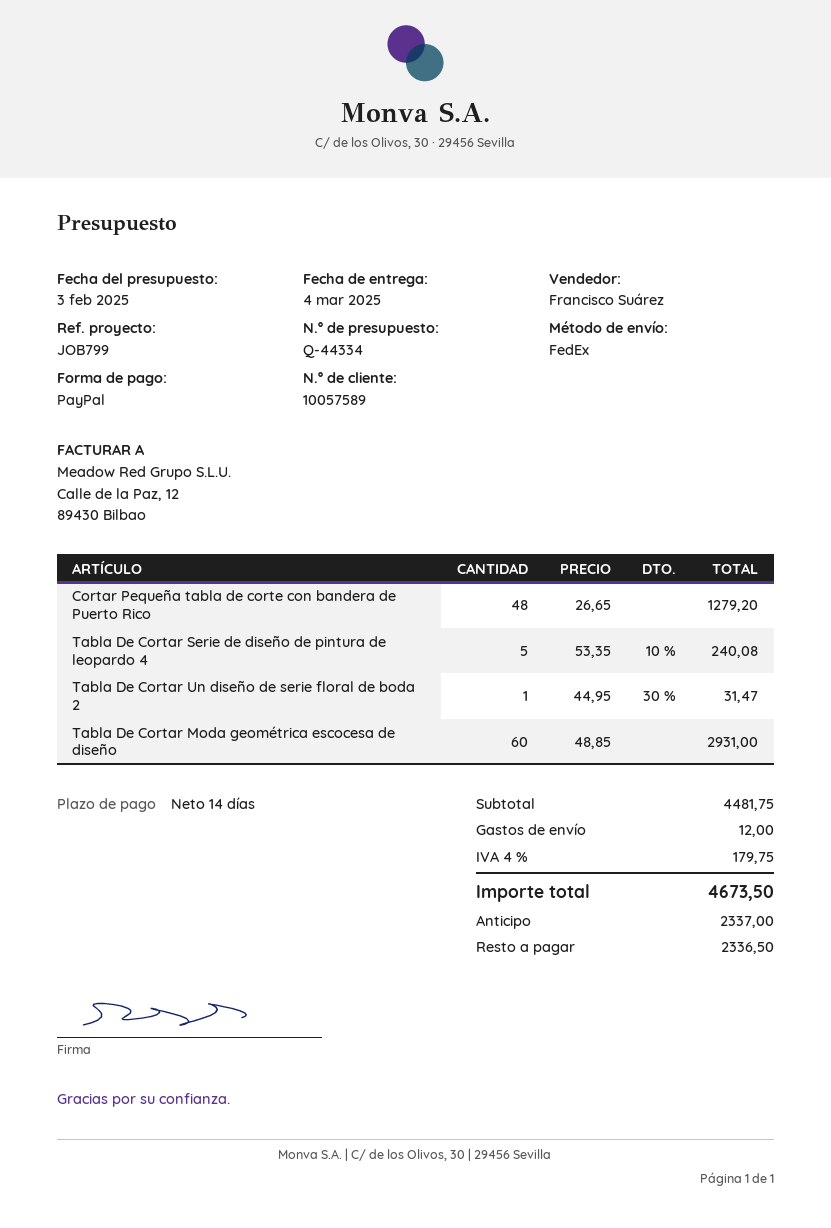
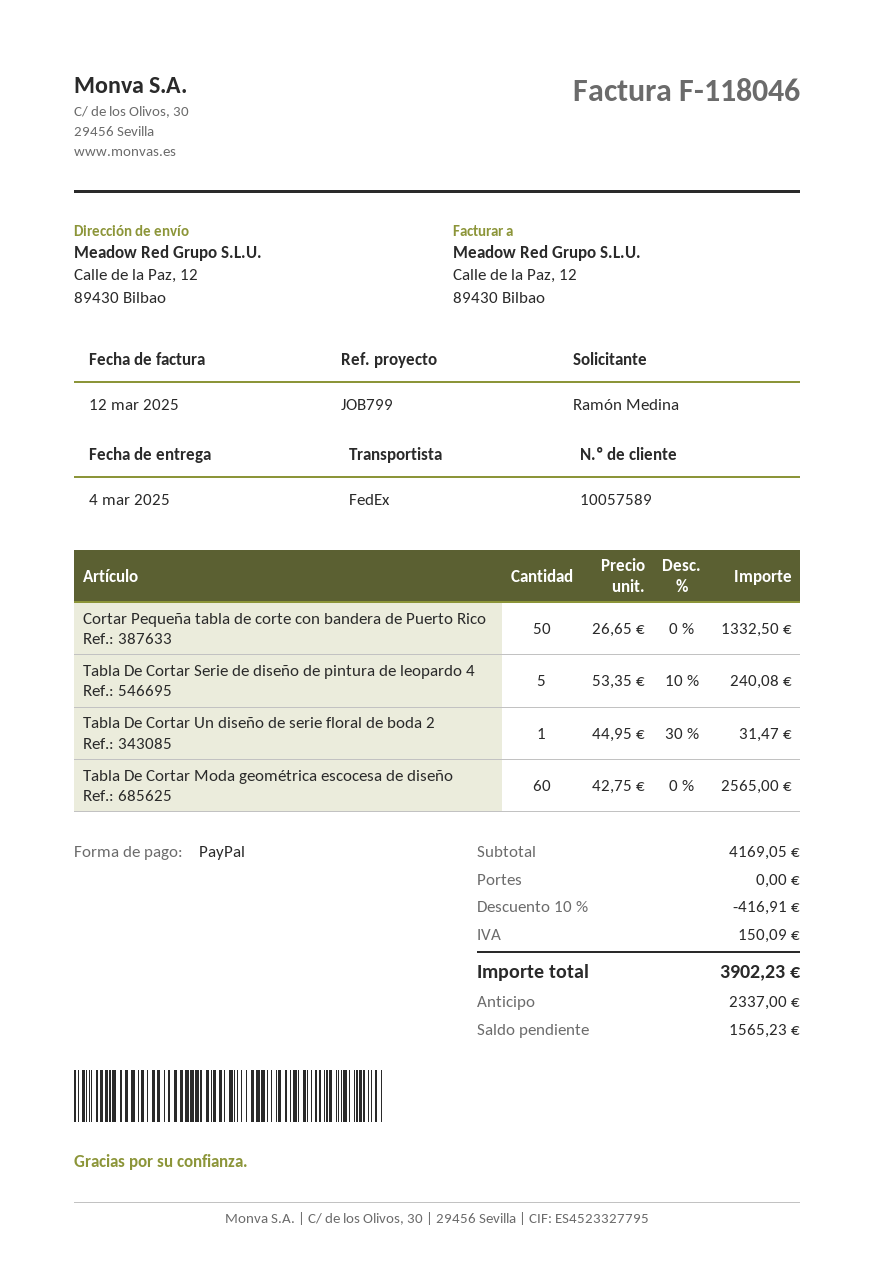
Cortar Pequeña tabla de corte con bandera de Puerto Rico: 48 x 26.65 = 1279.20 -> 50 x 26.65 = 1332.50
Tabla De Cortar Moda geométrica escocesa de diseño: 60 x 48.85 = 2931.00 -> 60 x 42.75 = 2565.00
subtotal: 4481.75 -> 4169.05
discount: none -> 10% = 416.91
shipping: 12.00 -> 0.00
tax: 179.75 -> 150.09
total: 4673.50 -> 3902.23
balance: 2336.50 -> 1565.23

